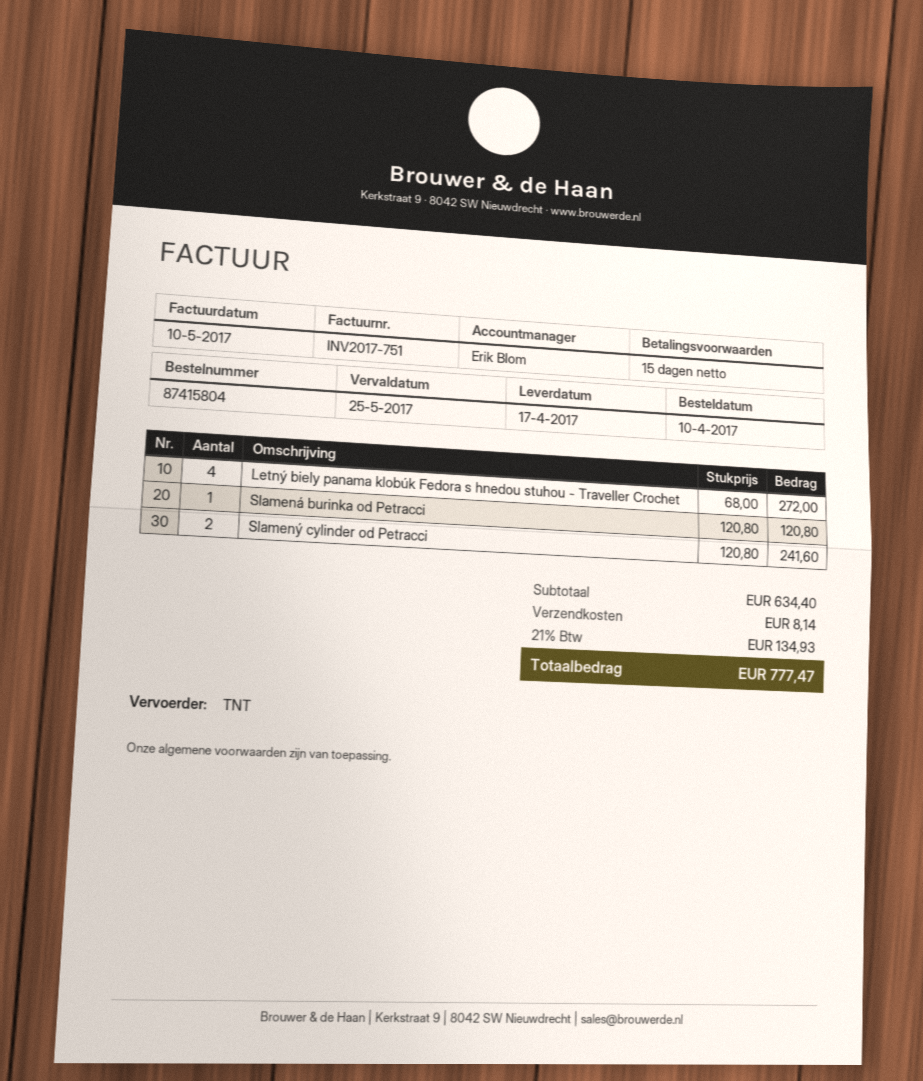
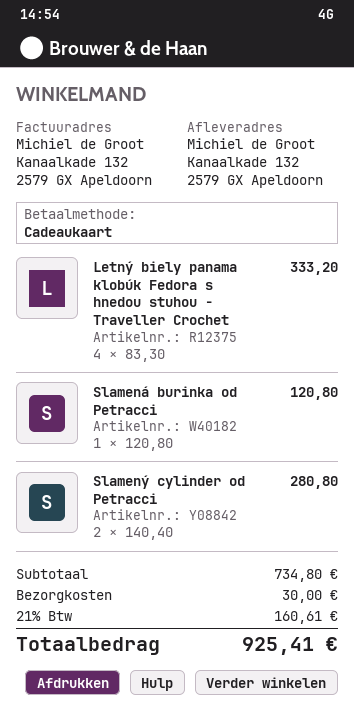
Letný biely panama klobúk Fedora s hnedou stuhou - Traveller Crochet: 4 x 68.00 = 272.00 -> 4 x 83.30 = 333.20
Slamený cylinder od Petracci: 2 x 120.80 = 241.60 -> 2 x 140.40 = 280.80
subtotal: 634.40 -> 734.80
shipping: 8.14 -> 30.00
tax: 21% = 134.93 -> 21% = 160.61
total: 777.47 -> 925.41

